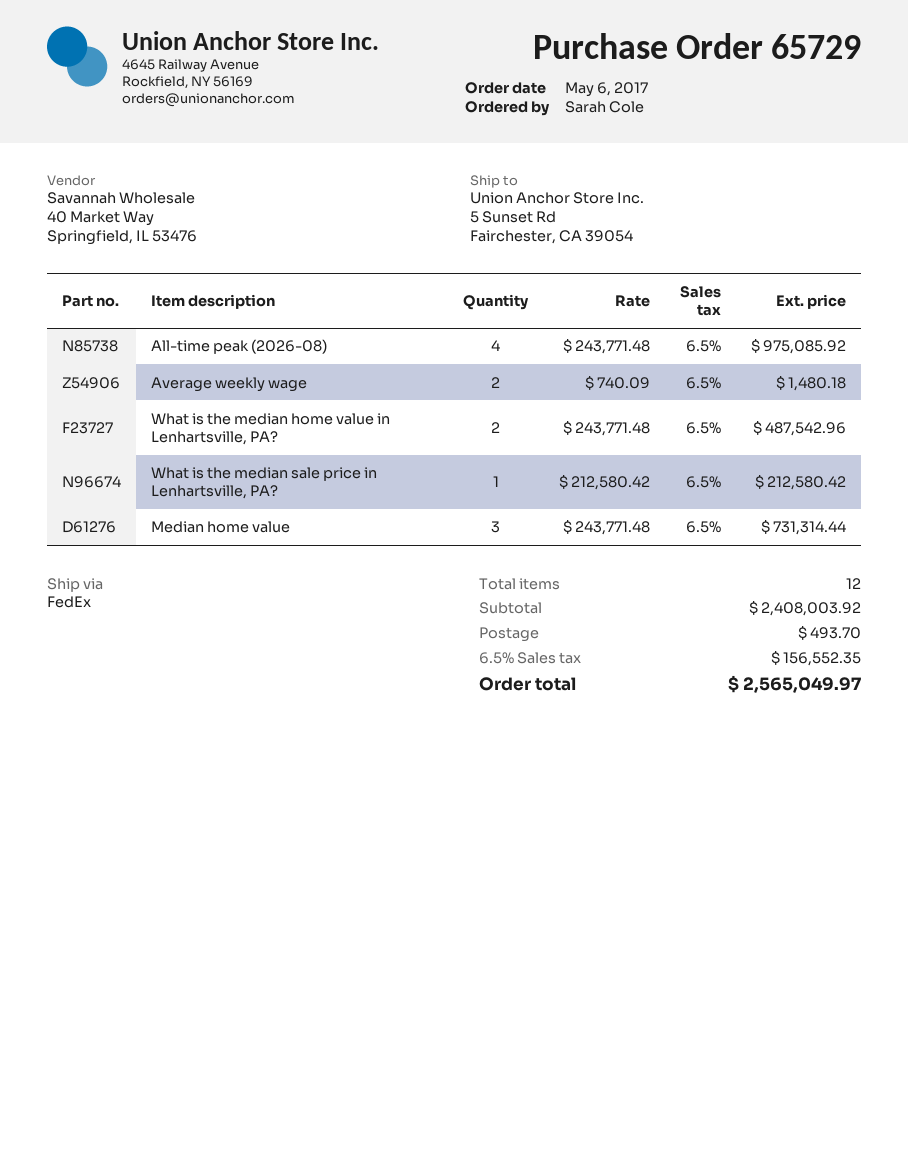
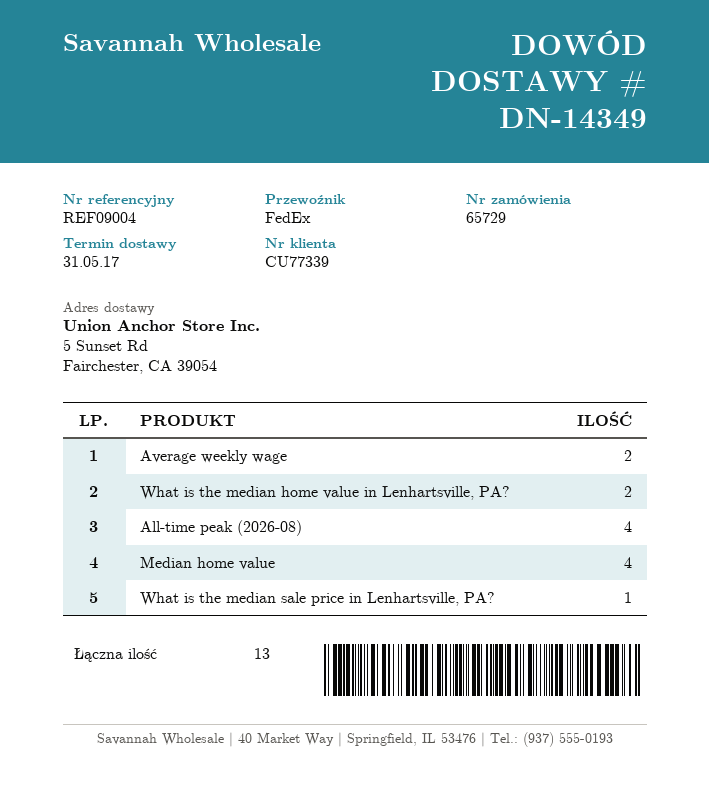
Median home value: 3 -> 4
total quantity: 12 -> 13

